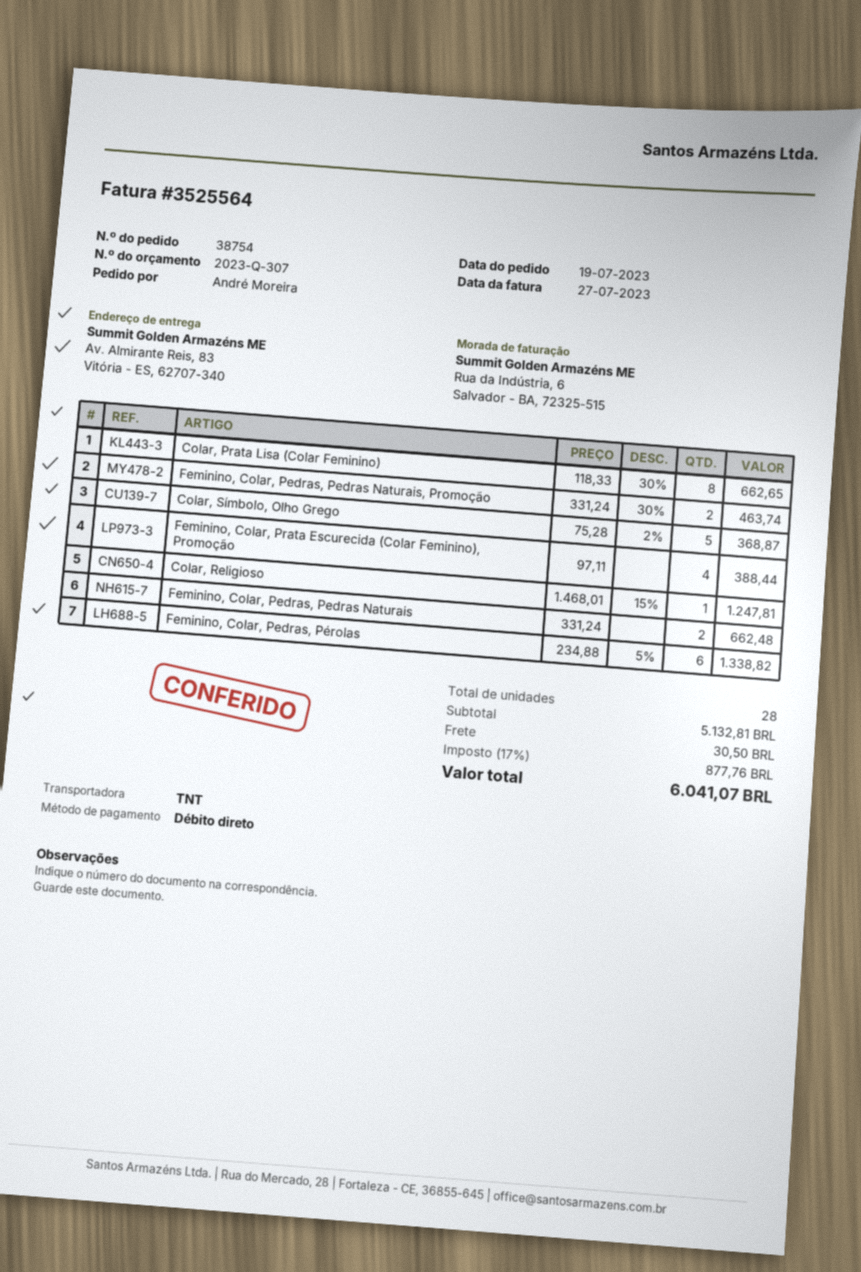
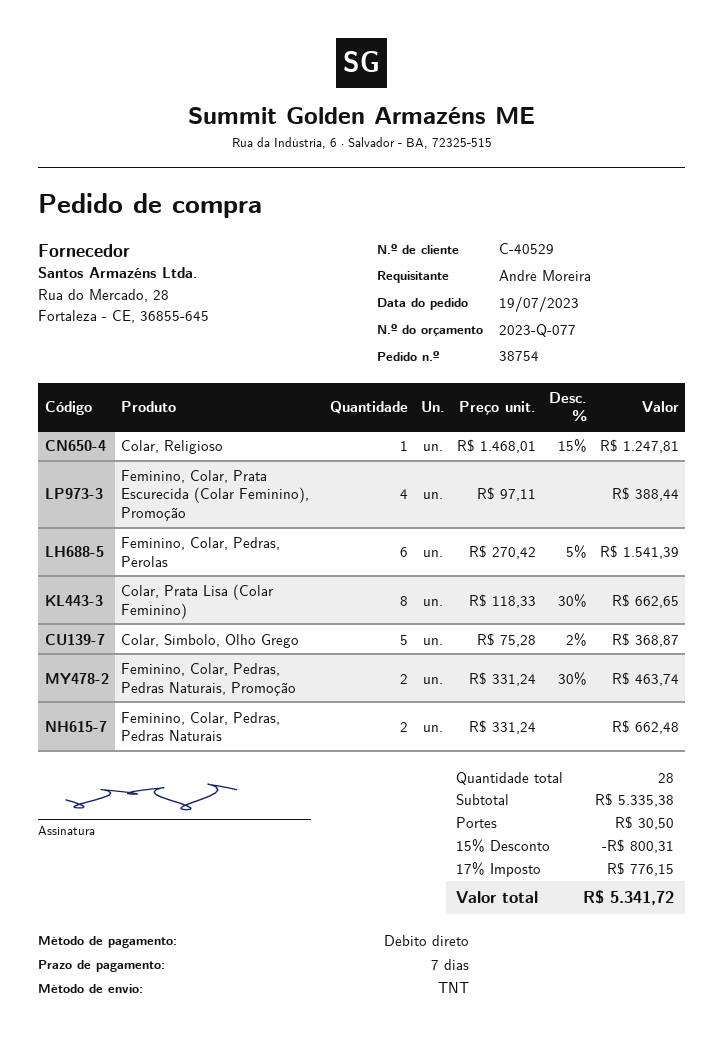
quote number: 2023-Q-307 -> 2023-Q-077
Feminino, Colar, Pedras, Pérolas: 6 x 234.88 - 5% = 1338.82 -> 6 x 270.42 - 5% = 1541.39
subtotal: 5132.81 -> 5335.38
discount: none -> 15% = 800.31
tax: 17% = 877.76 -> 17% = 776.15
total: 6041.07 -> 5341.72

